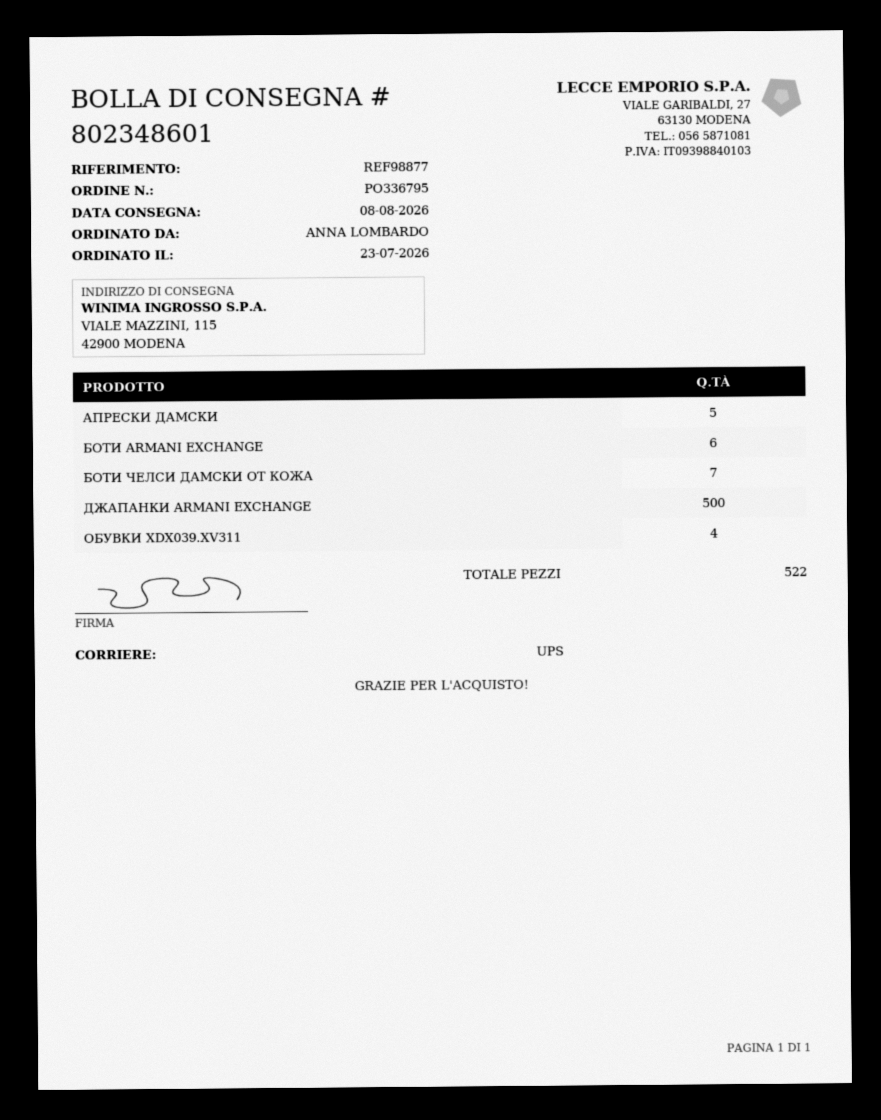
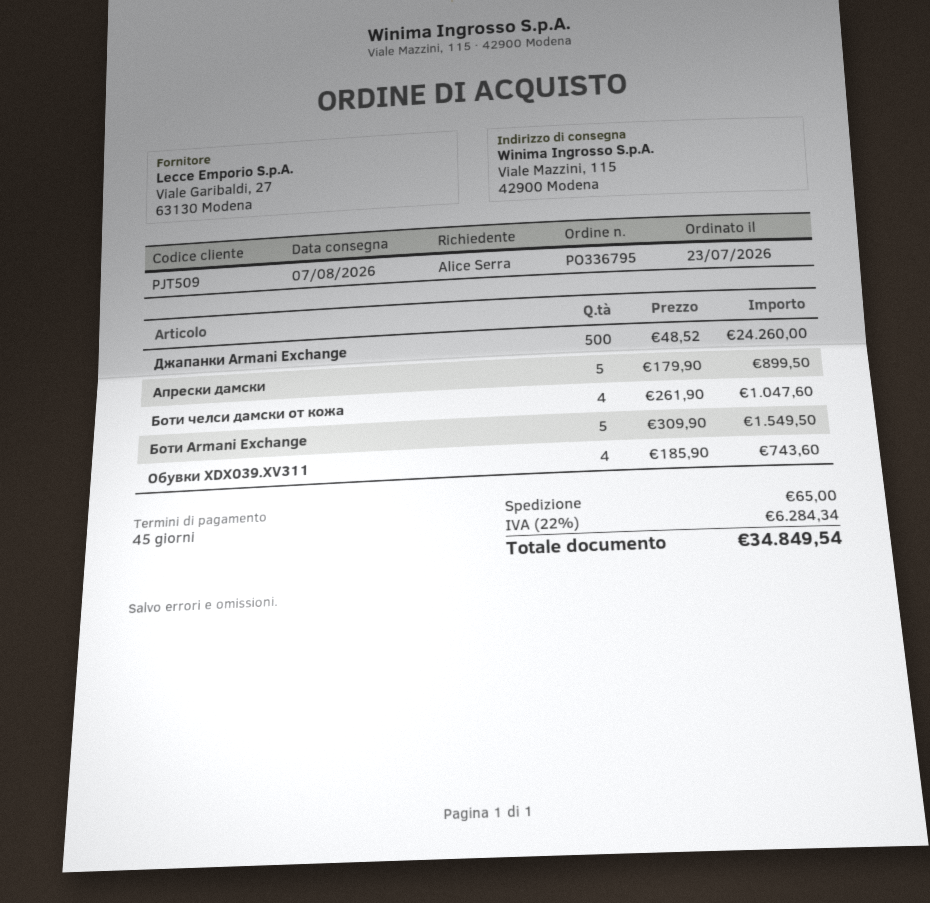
delivery date: 2026-08-08 -> 2026-08-07
ordered by: ANNA LOMBARDO -> Alice Serra
БОТИ ARMANI EXCHANGE: 6 -> 5
БОТИ ЧЕЛСИ ДАМСКИ ОТ КОЖА: 7 -> 4

